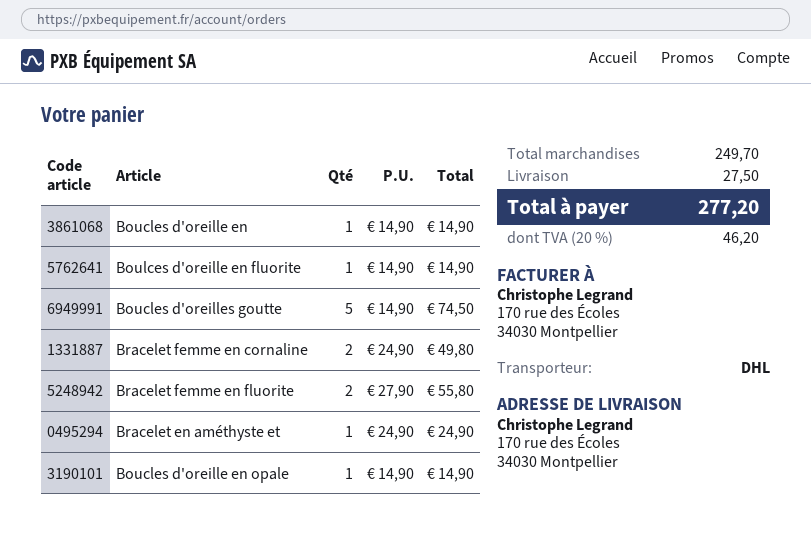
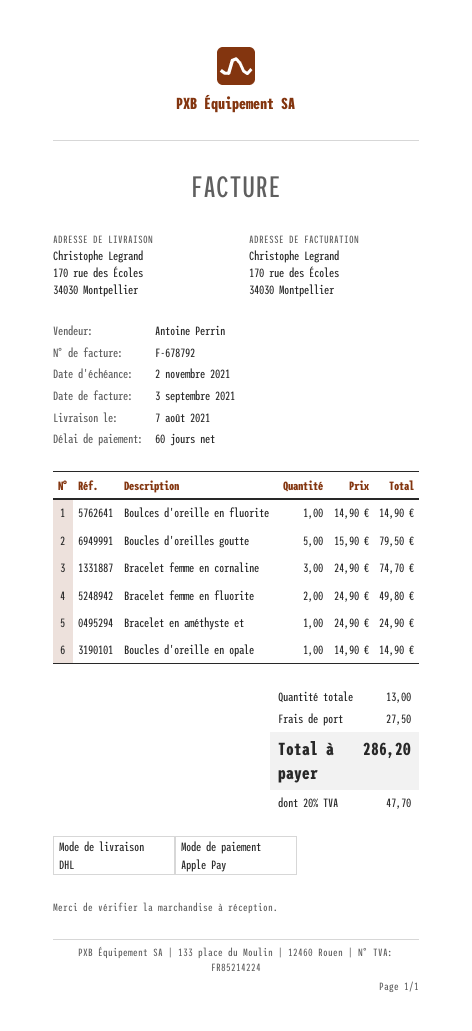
Boucles d'oreille en: 1 x 14.90 = 14.90 -> none
Boucles d'oreilles goutte: 5 x 14.90 = 74.50 -> 5 x 15.90 = 79.50
Bracelet femme en cornaline: 2 x 24.90 = 49.80 -> 3 x 24.90 = 74.70
Bracelet femme en fluorite: 2 x 27.90 = 55.80 -> 2 x 24.90 = 49.80
tax: 20% = 46.20 -> 20% = 47.70
total: 277.20 -> 286.20

